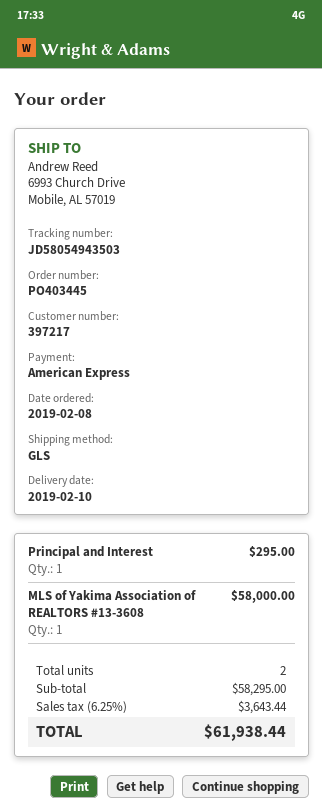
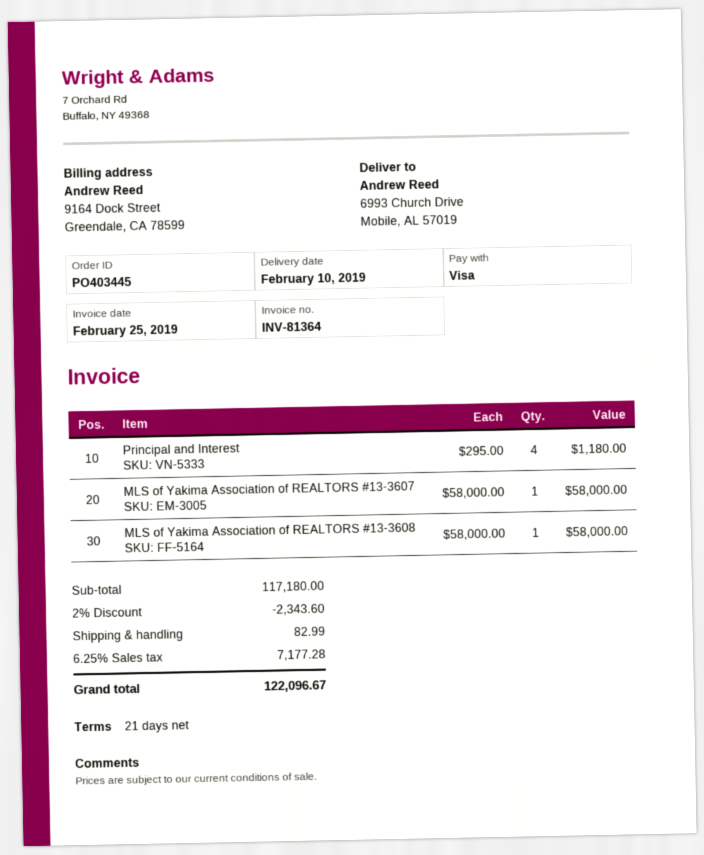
payment method: American Express -> Visa
Principal and Interest: 1 for 295.00 -> 4 for 1180.00
MLS of Yakima Association of REALTORS #13-3607: none -> 1 for 58000.00
subtotal: 58295.00 -> 117180.00
discount: none -> 2% = 2343.60
shipping: none -> 82.99
tax: 6.25% = 3643.44 -> 6.25% = 7177.28
total: 61938.44 -> 122096.67

